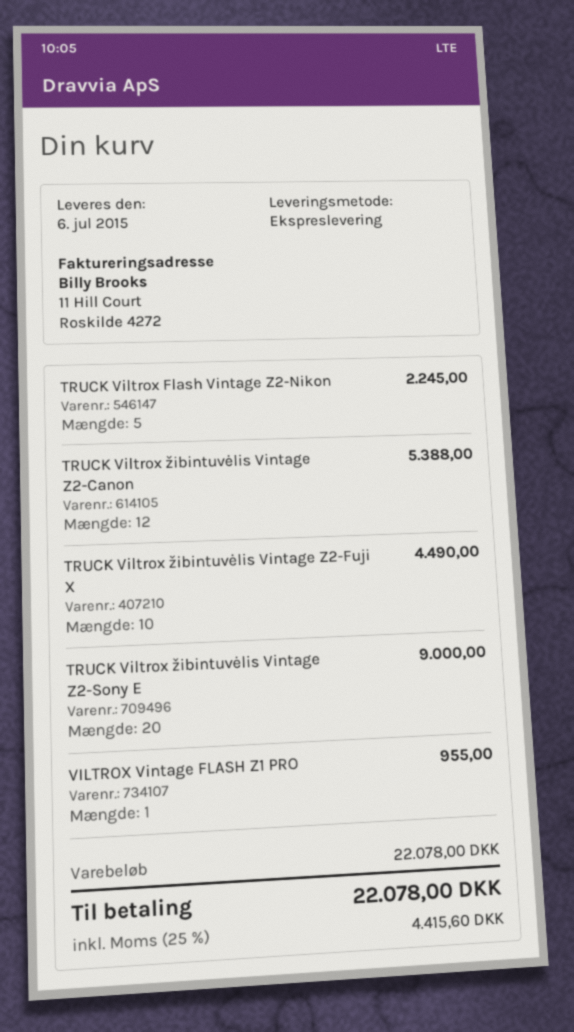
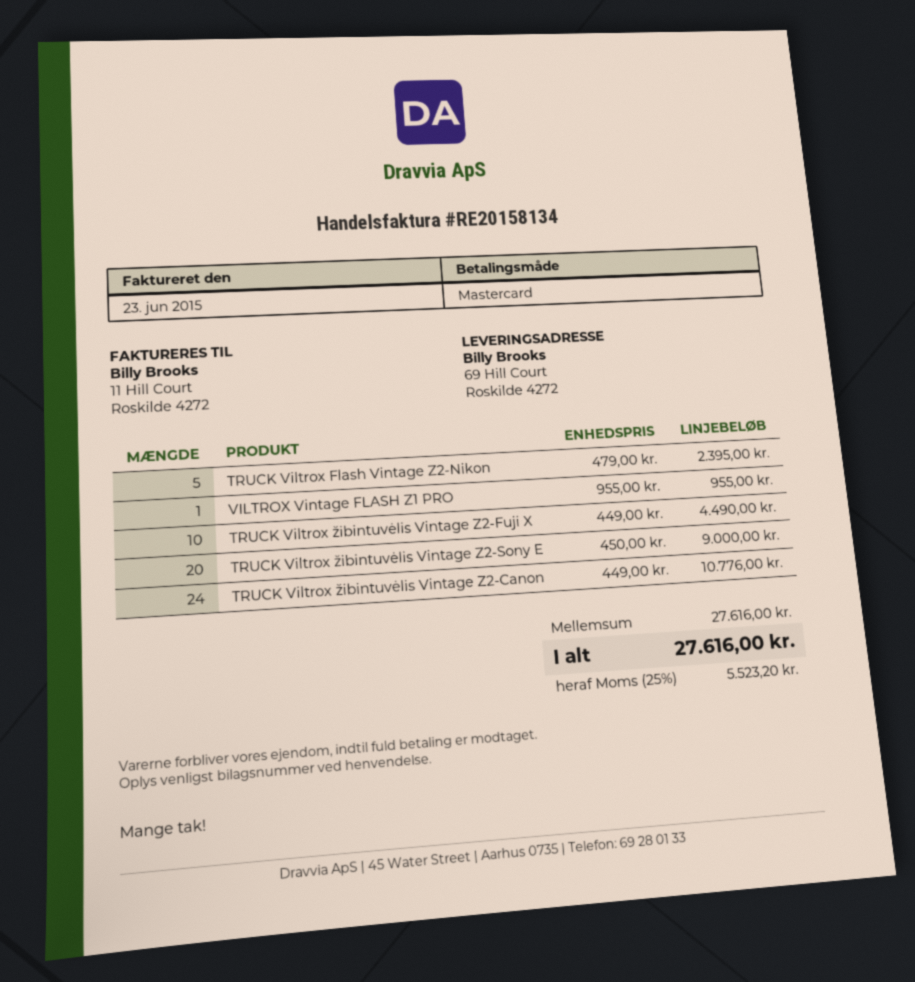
TRUCK Viltrox Flash Vintage Z2-Nikon: 5 for 2245.00 -> 5 for 2395.00
TRUCK Viltrox žibintuvėlis Vintage Z2-Canon: 12 for 5388.00 -> 24 for 10776.00
subtotal: 22078.00 -> 27616.00
tax: 25% = 4415.60 -> 25% = 5523.20
total: 22078.00 -> 27616.00

